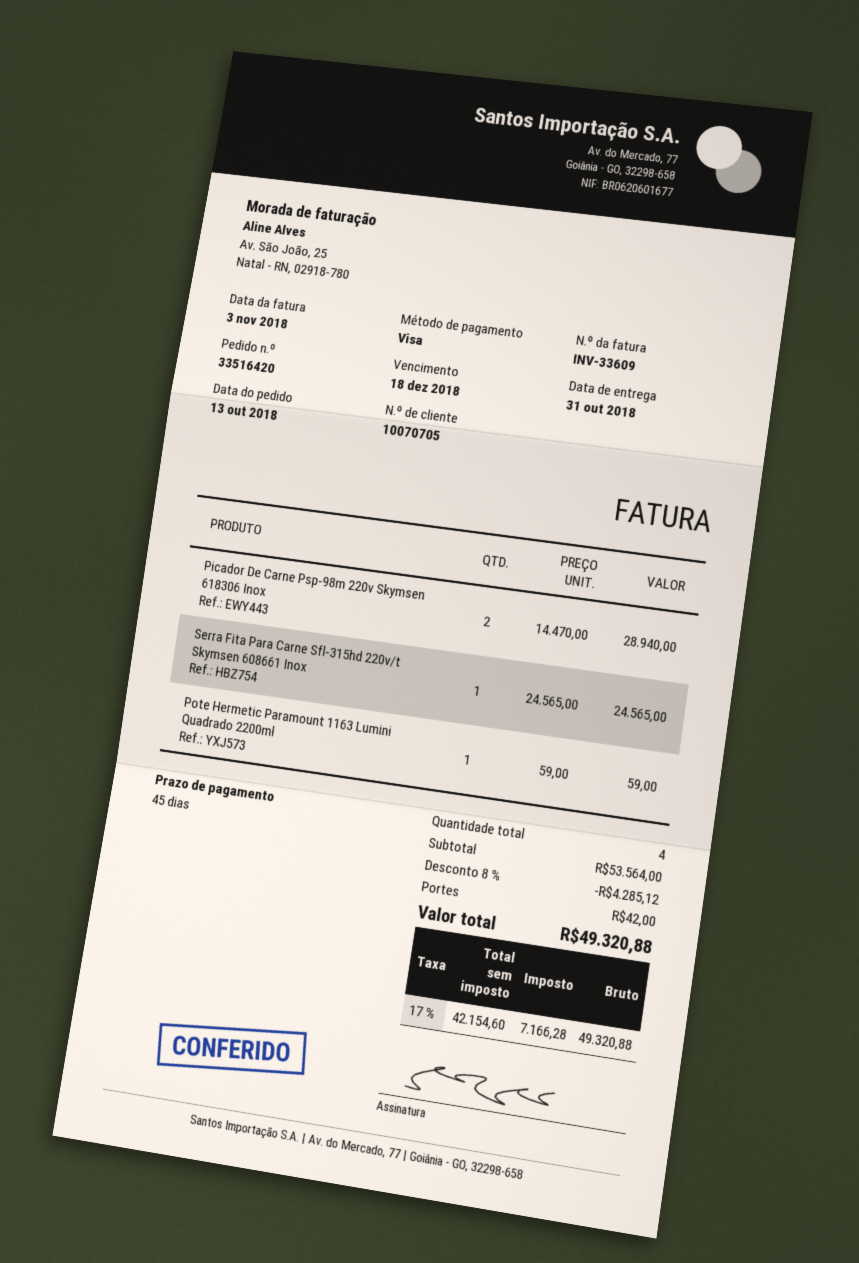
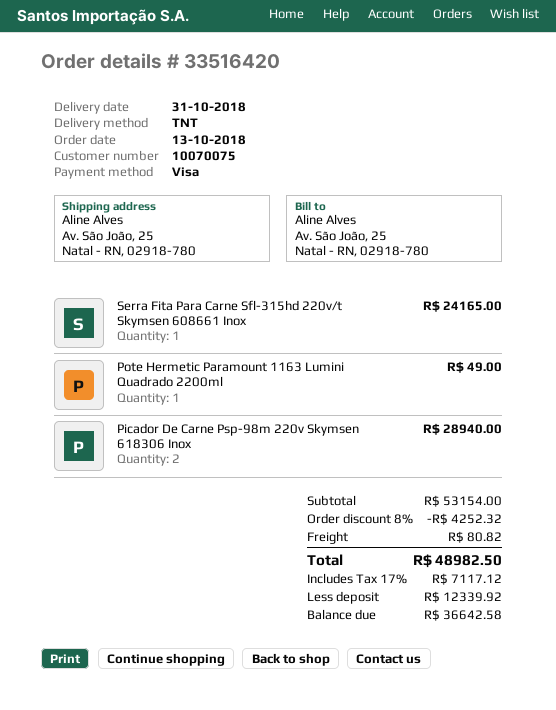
customer number: 10070705 -> 10070075
Serra Fita Para Carne Sfl-315hd 220v/t Skymsen 608661 Inox: 1 for 24565.00 -> 1 for 24165.00
Pote Hermetic Paramount 1163 Lumini Quadrado 2200ml: 1 for 59.00 -> 1 for 49.00
subtotal: 53564.00 -> 53154.00
discount: 8% = 4285.12 -> 8% = 4252.32
shipping: 42.00 -> 80.82
tax: 17% = 7166.28 -> 17% = 7117.12
total: 49320.88 -> 48982.50

